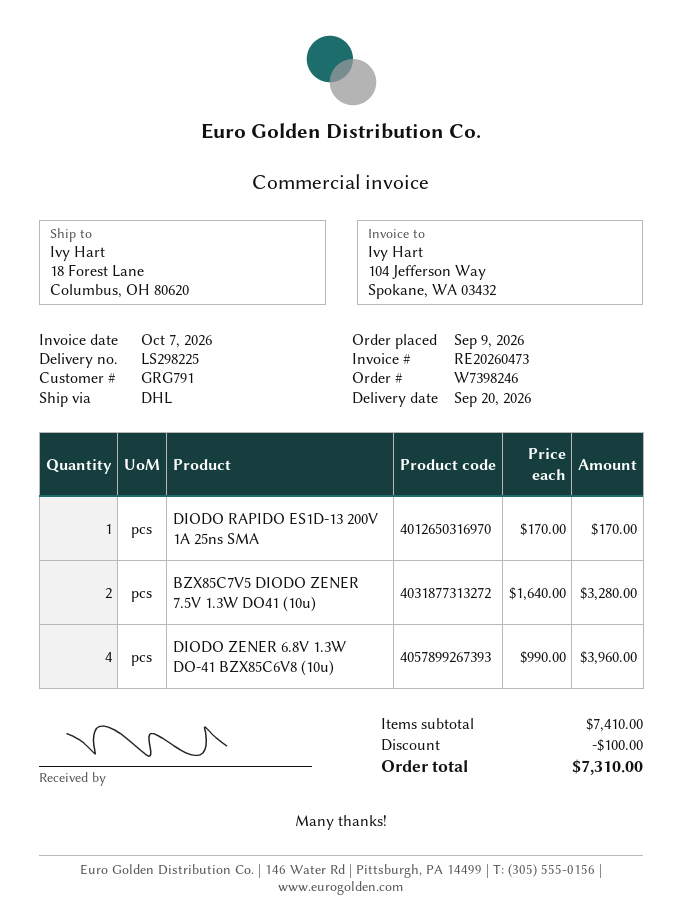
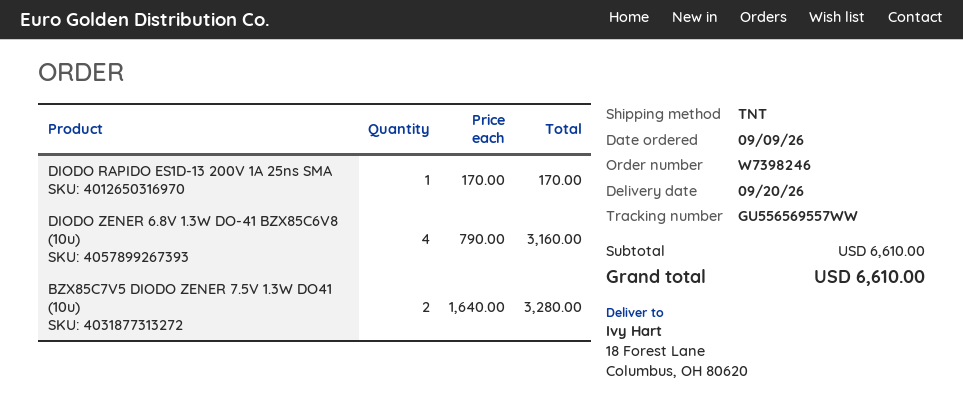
shipping method: DHL -> TNT
DIODO ZENER 6.8V 1.3W DO-41 BZX85C6V8 (10u): 4 x 990.00 = 3960.00 -> 4 x 790.00 = 3160.00
subtotal: 7410.00 -> 6610.00
discount: 100.00 -> none
total: 7310.00 -> 6610.00

